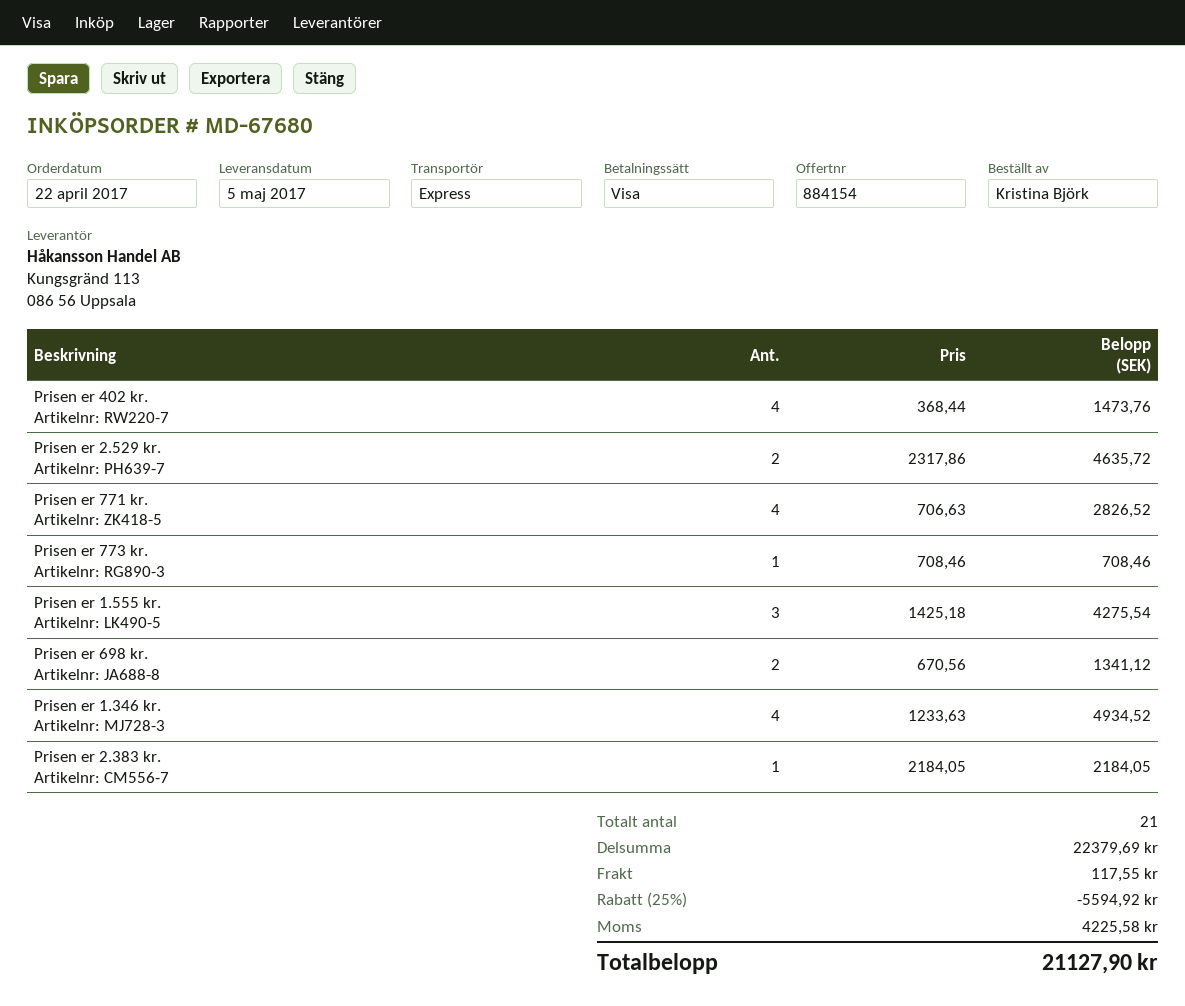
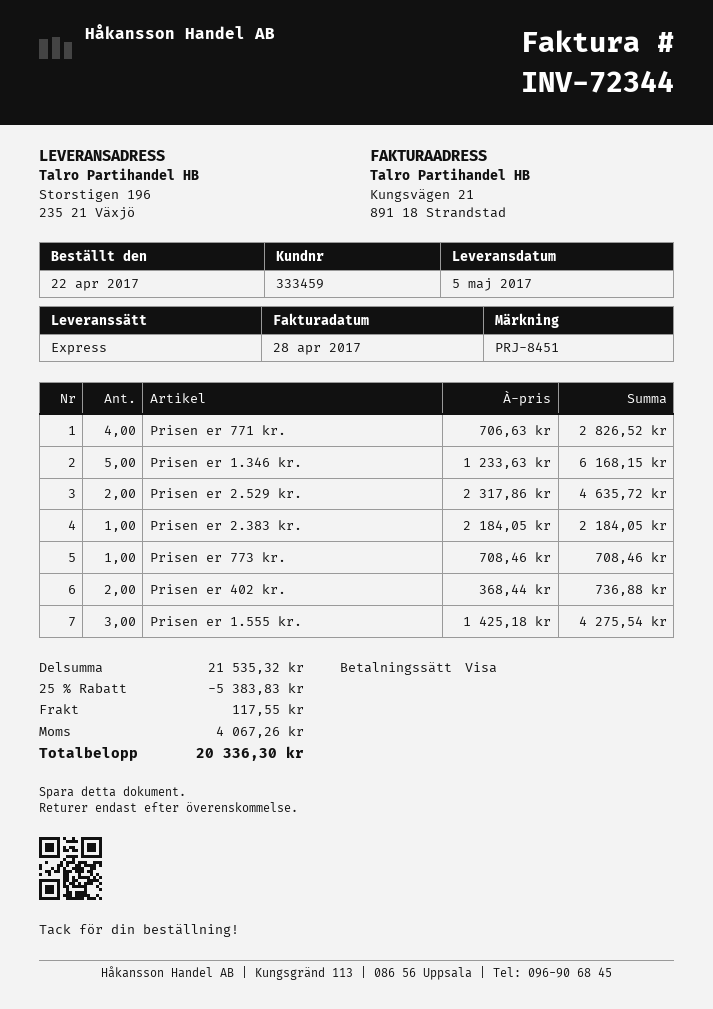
Prisen er 402 kr.: 4 x 368.44 = 1473.76 -> 2 x 368.44 = 736.88
Prisen er 698 kr.: 2 x 670.56 = 1341.12 -> none
Prisen er 1.346 kr.: 4 x 1233.63 = 4934.52 -> 5 x 1233.63 = 6168.15
subtotal: 22379.69 -> 21535.32
discount: 25% = 5594.92 -> 25% = 5383.83
tax: 4225.58 -> 4067.26
total: 21127.90 -> 20336.30

